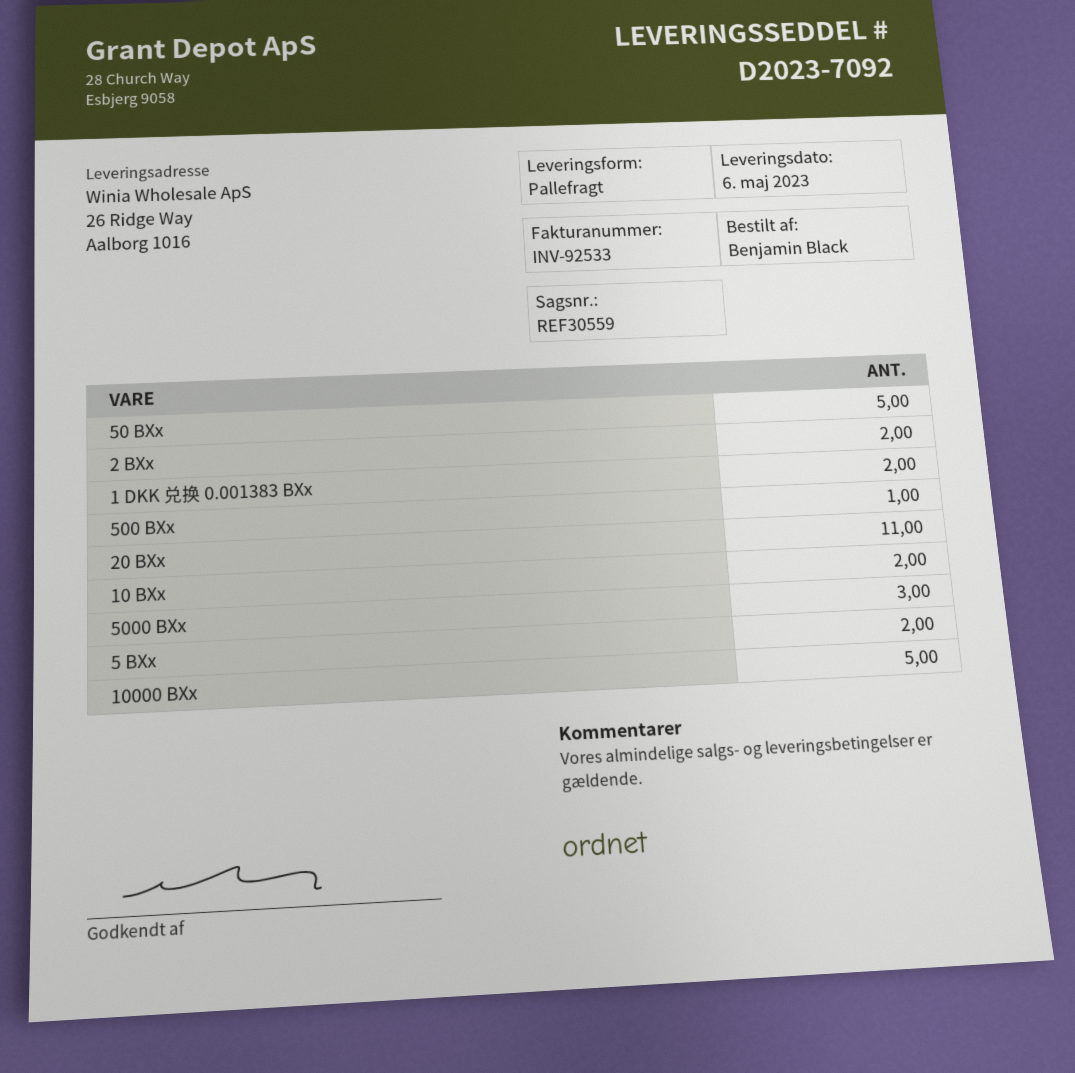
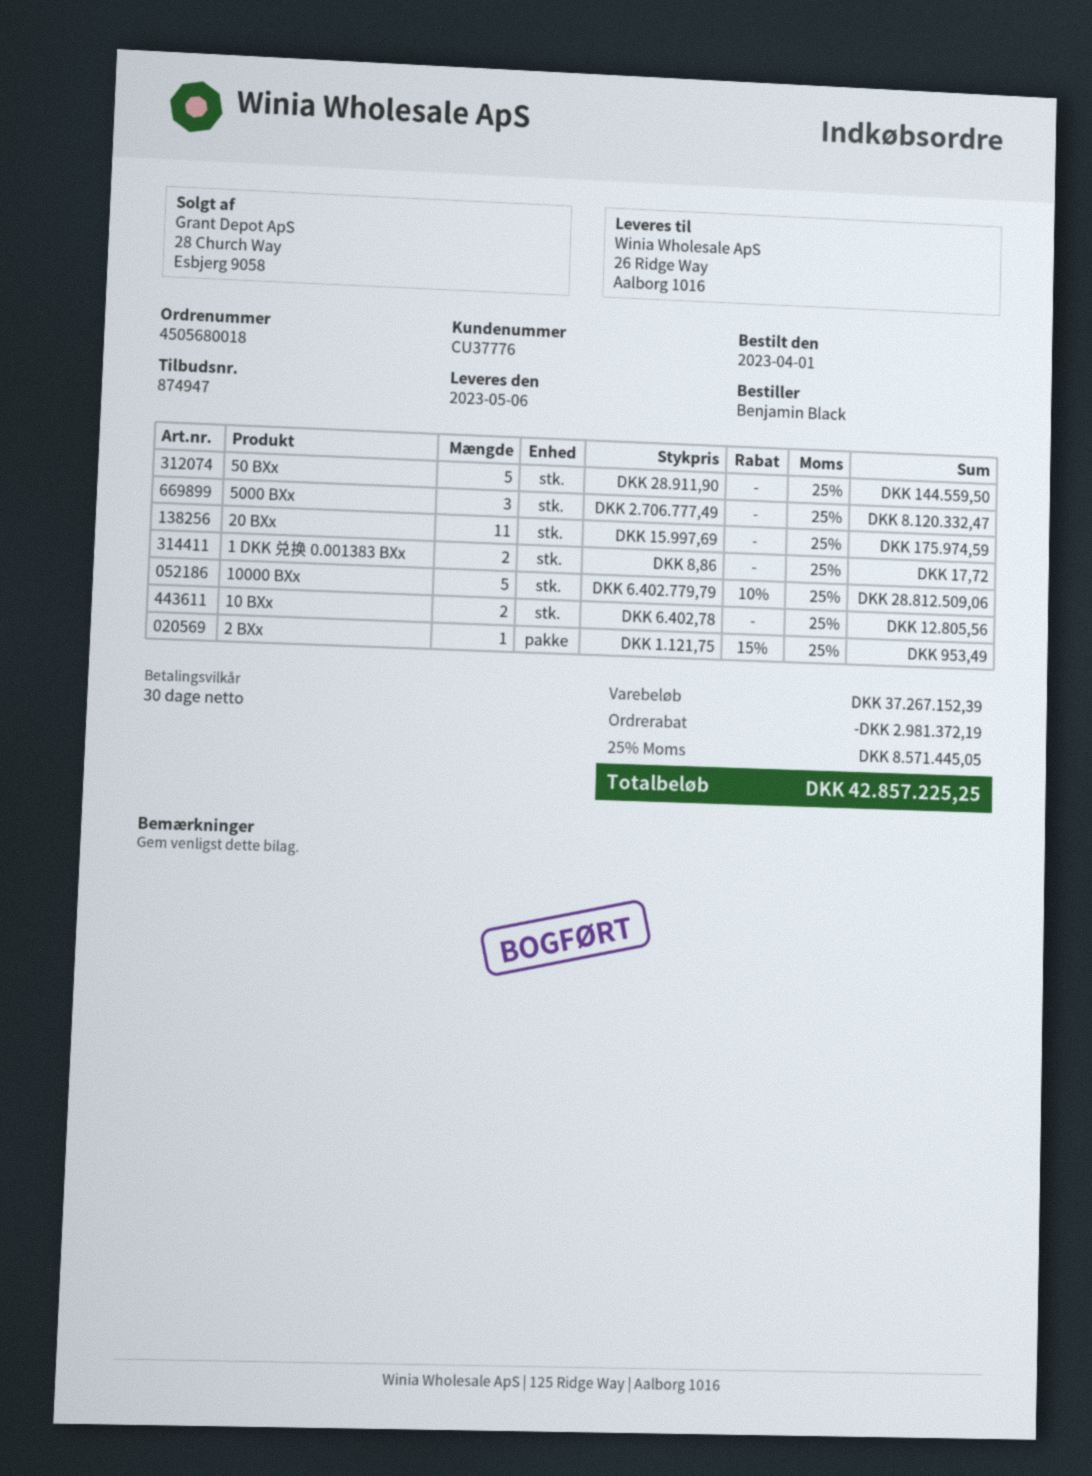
2 BXx: 2 -> 1
500 BXx: 1 -> none
5 BXx: 2 -> none

